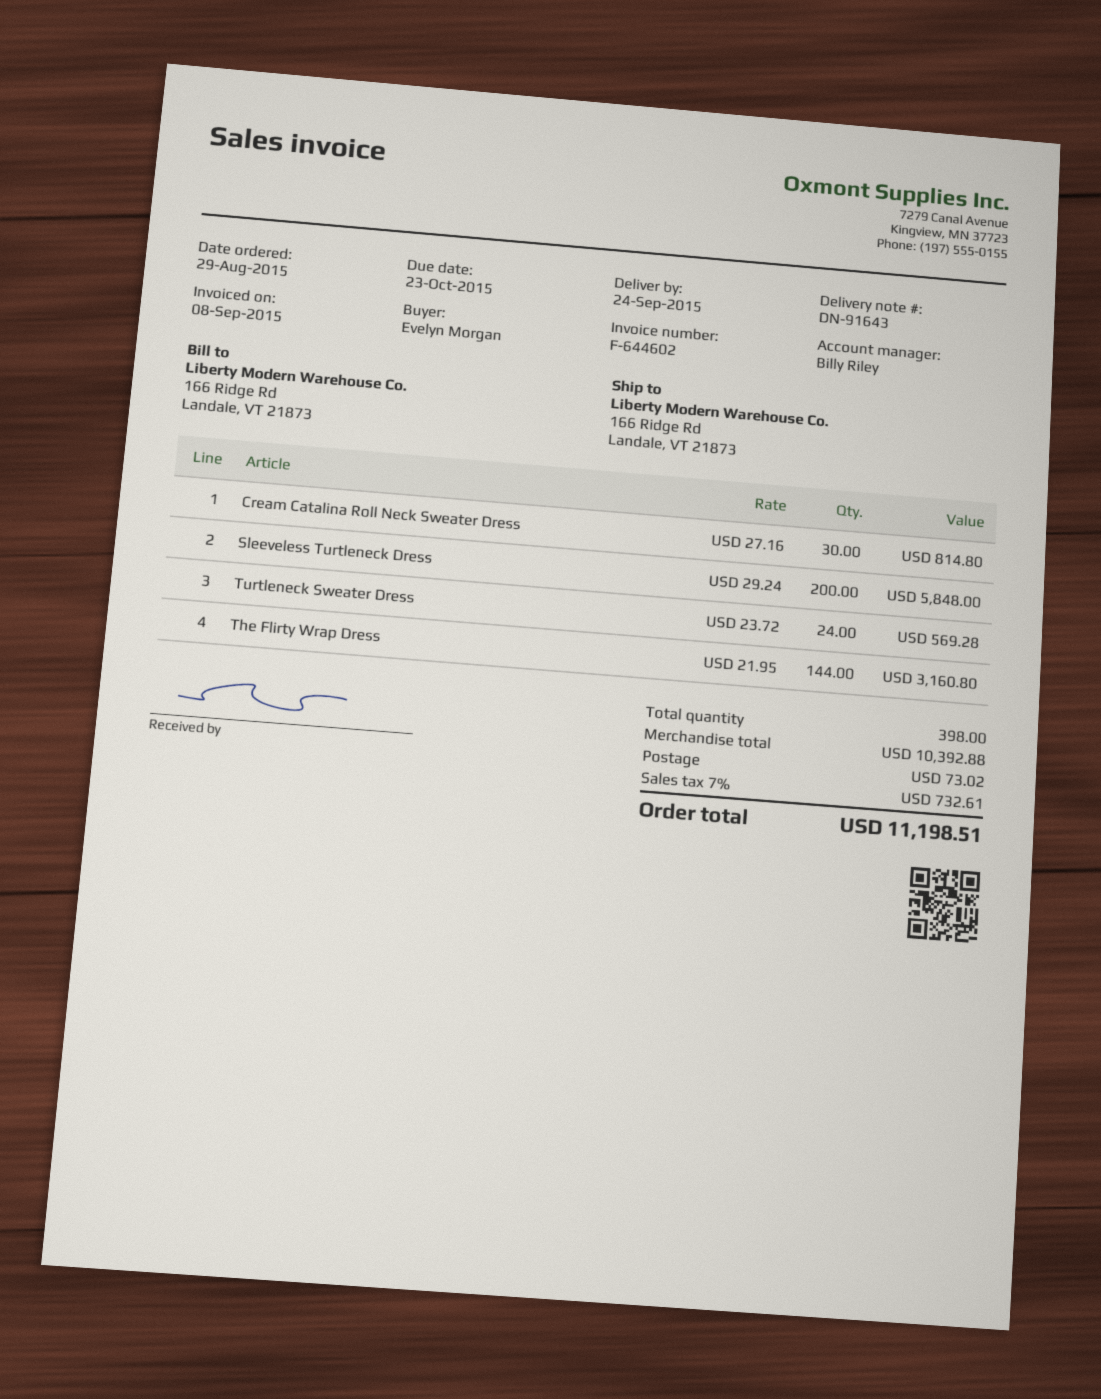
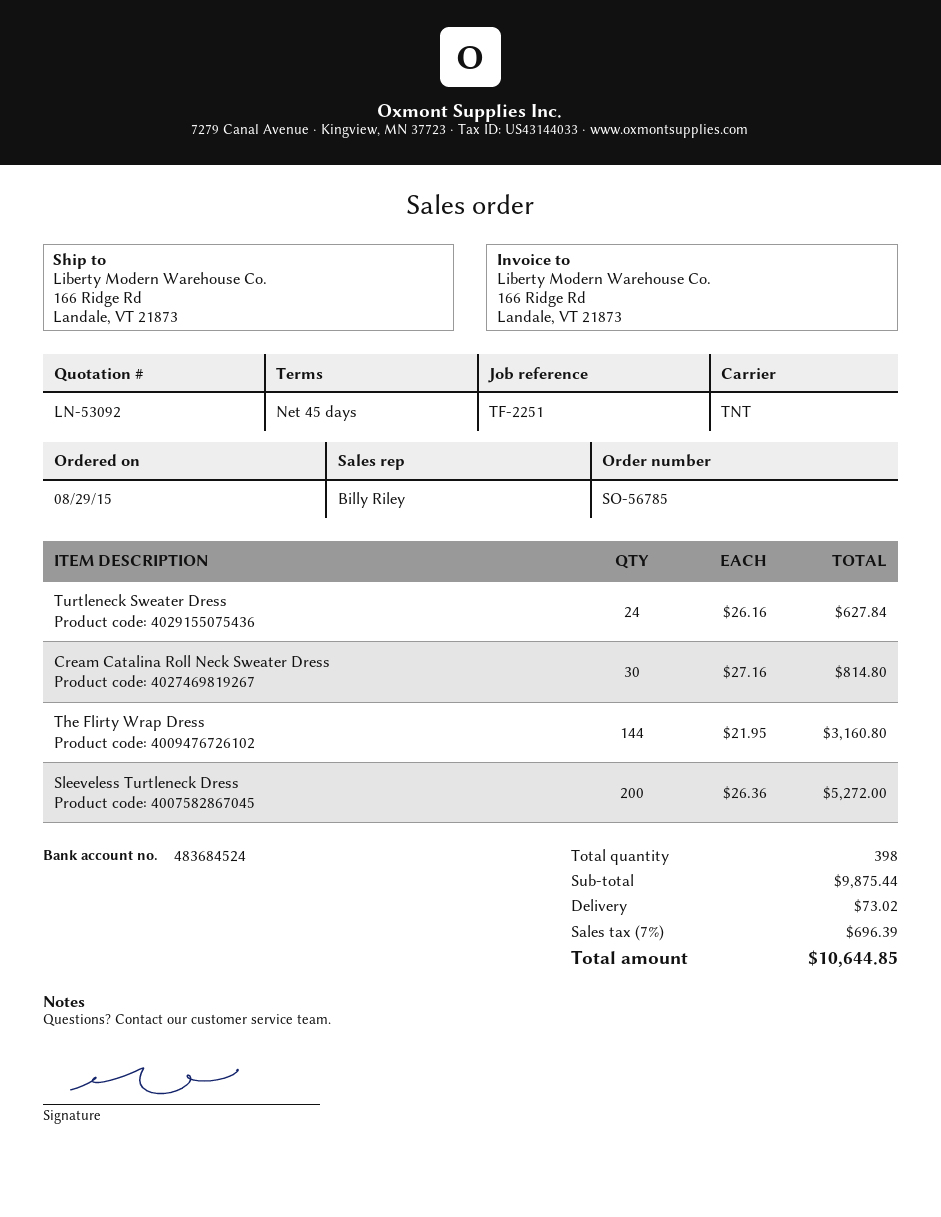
Sleeveless Turtleneck Dress: 200 x 29.24 = 5848.00 -> 200 x 26.36 = 5272.00
Turtleneck Sweater Dress: 24 x 23.72 = 569.28 -> 24 x 26.16 = 627.84
subtotal: 10392.88 -> 9875.44
tax: 7% = 732.61 -> 7% = 696.39
total: 11198.51 -> 10644.85

